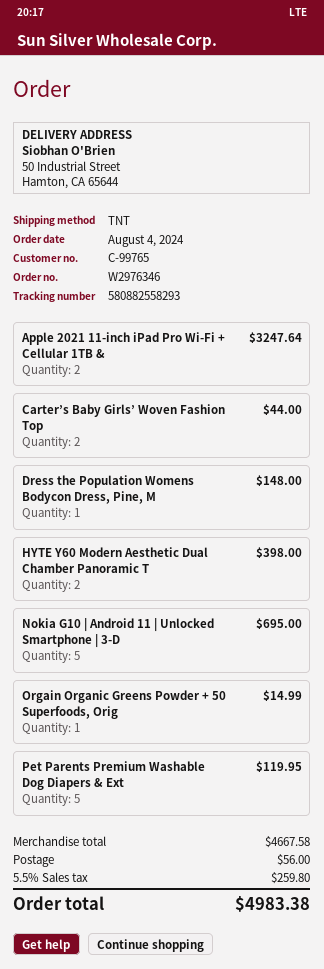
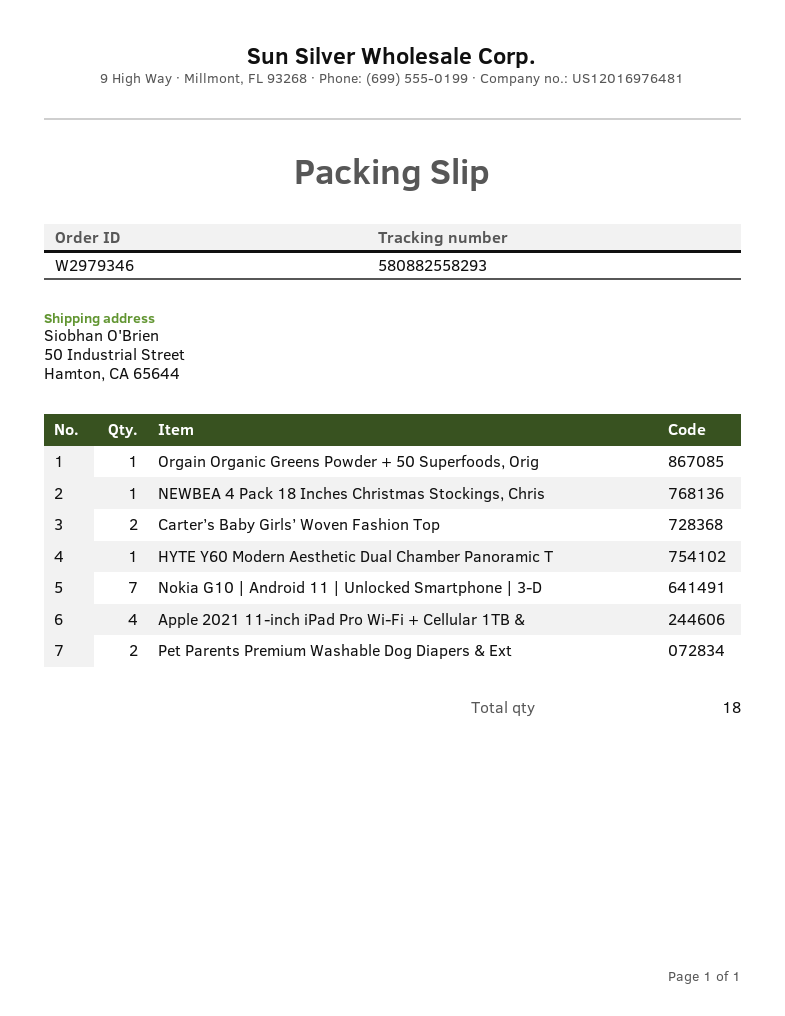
order number: W2976346 -> W2979346
Apple 2021 11-inch iPad Pro Wi-Fi + Cellular 1TB &: 2 -> 4
Dress the Population Womens Bodycon Dress, Pine, M: 1 -> none
HYTE Y60 Modern Aesthetic Dual Chamber Panoramic T: 2 -> 1
Nokia G10 | Android 11 | Unlocked Smartphone | 3-D: 5 -> 7
Pet Parents Premium Washable Dog Diapers & Ext: 5 -> 2
NEWBEA 4 Pack 18 Inches Christmas Stockings, Chris: none -> 1

